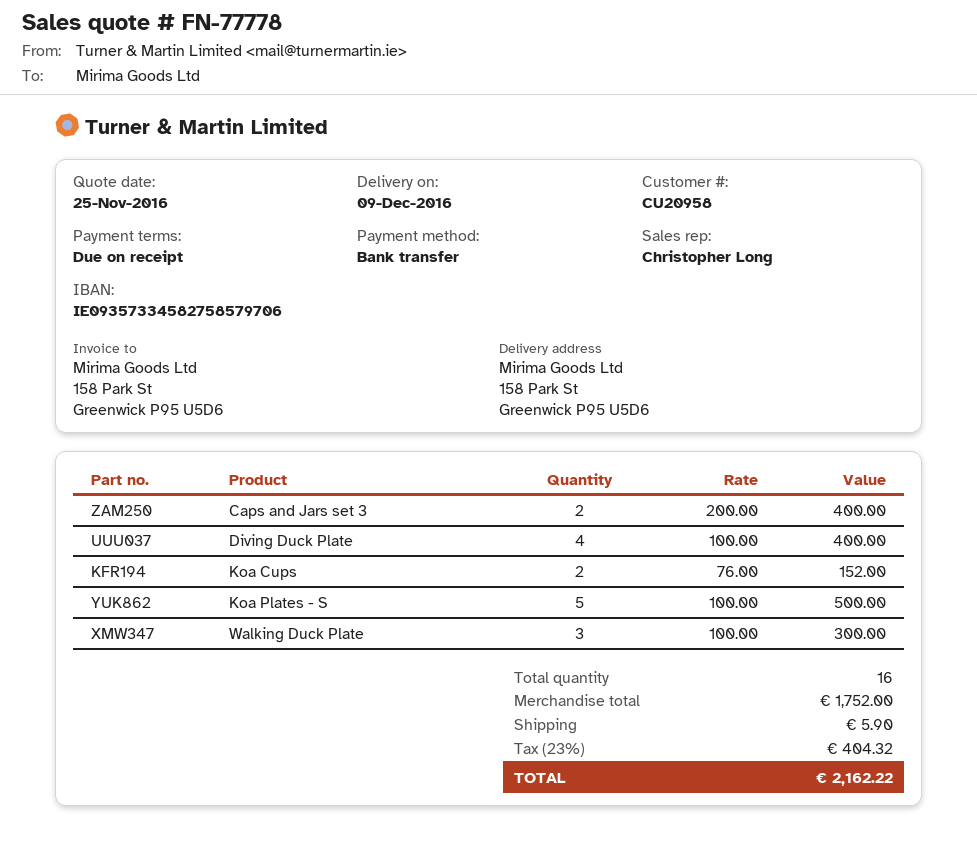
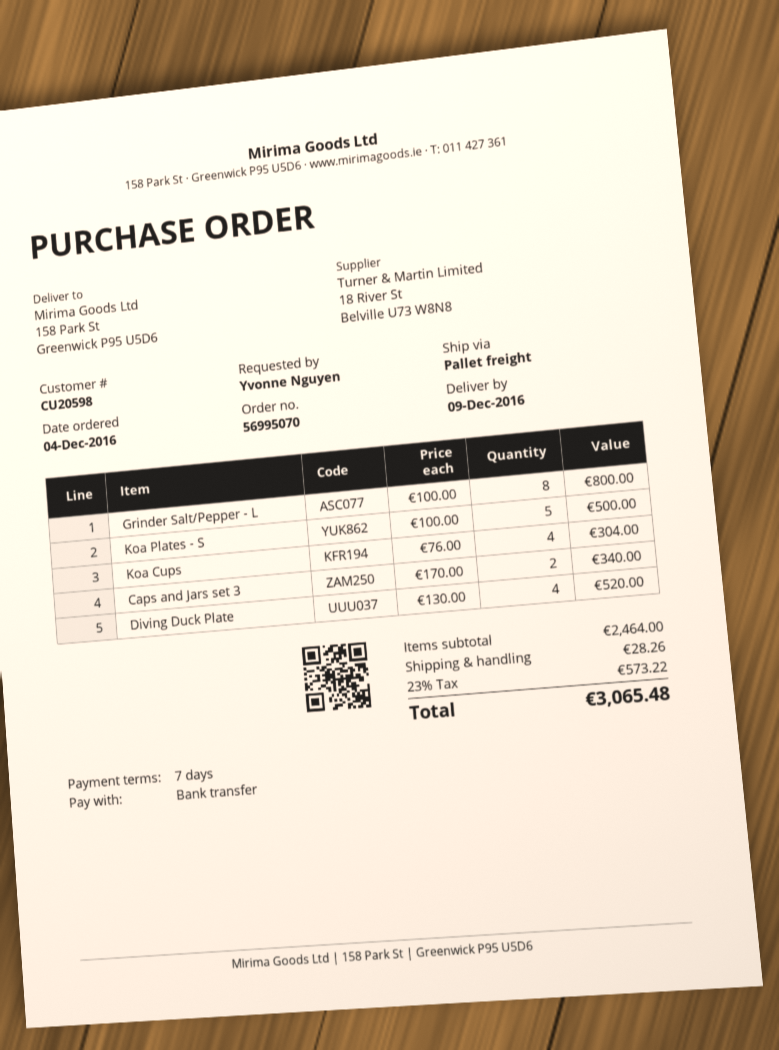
payment terms: on receipt -> 7 days
customer number: CU20958 -> CU20598
Caps and Jars set 3: 2 x 200.00 = 400.00 -> 2 x 170.00 = 340.00
Diving Duck Plate: 4 x 100.00 = 400.00 -> 4 x 130.00 = 520.00
Koa Cups: 2 x 76.00 = 152.00 -> 4 x 76.00 = 304.00
Walking Duck Plate: 3 x 100.00 = 300.00 -> none
Grinder Salt/Pepper - L: none -> 8 x 100.00 = 800.00
subtotal: 1752.00 -> 2464.00
shipping: 5.90 -> 28.26
tax: 23% = 404.32 -> 23% = 573.22
total: 2162.22 -> 3065.48

